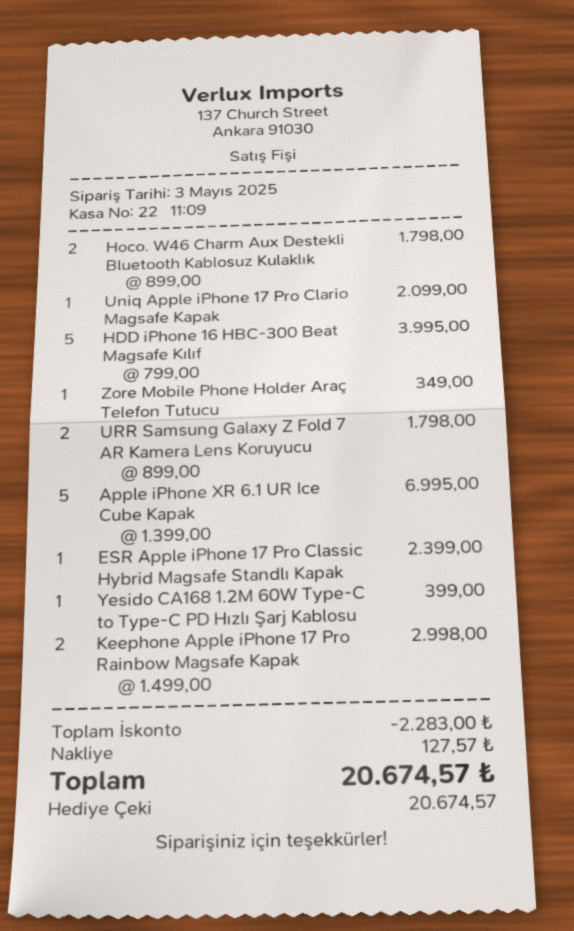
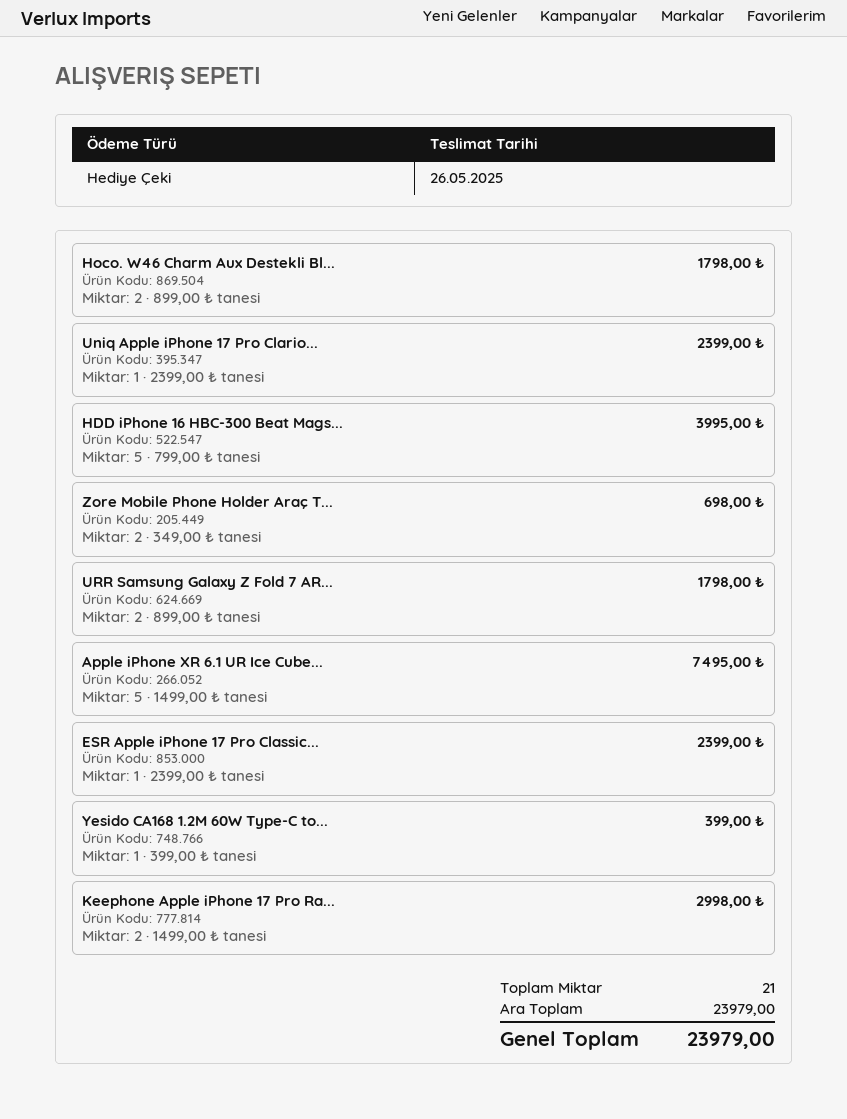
Uniq Apple iPhone 17 Pro Clario Magsafe Kapak: 1 x 2099.00 = 2099.00 -> 1 x 2399.00 = 2399.00
Zore Mobile Phone Holder Araç Telefon Tutucu: 1 x 349.00 = 349.00 -> 2 x 349.00 = 698.00
Apple iPhone XR 6.1 UR Ice Cube Kapak: 5 x 1399.00 = 6995.00 -> 5 x 1499.00 = 7495.00
discount: 2283.00 -> none
shipping: 127.57 -> none
total: 20674.57 -> 23979.00

